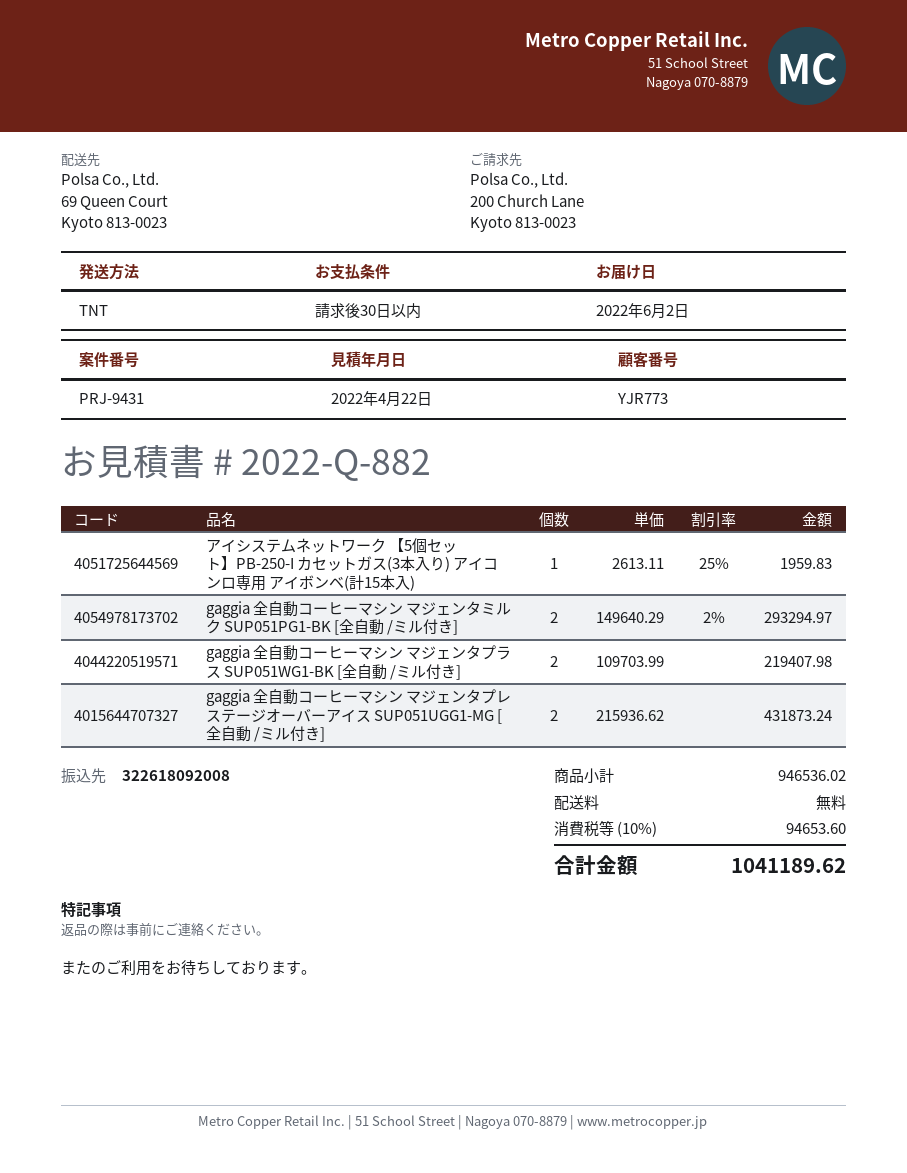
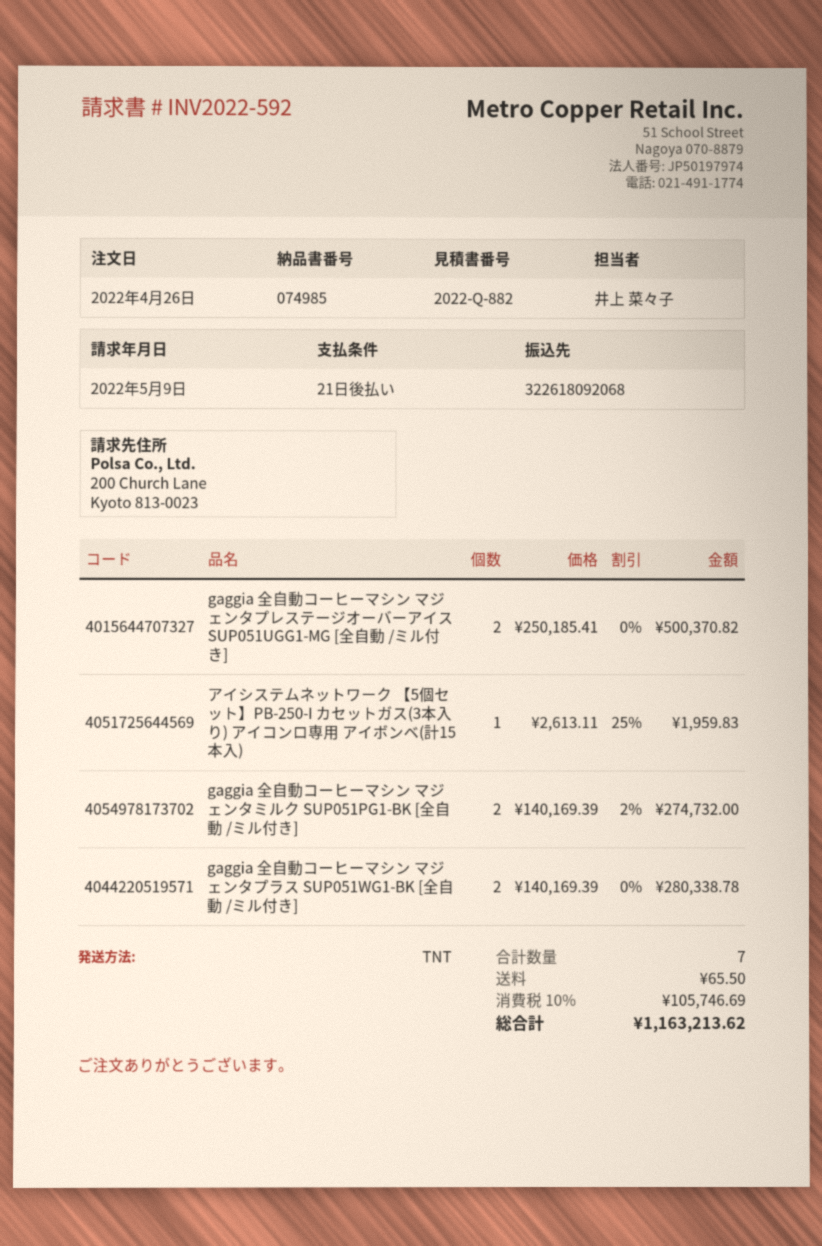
payment terms: 30 days -> 21 days
bank account: 322618092008 -> 322618092068
gaggia 全自動コーヒーマシン マジェンタミルク SUP051PG1-BK [全自動 /ミル付き]: 2 x 149640.29 - 2% = 293294.97 -> 2 x 140169.39 - 2% = 274732.00
gaggia 全自動コーヒーマシン マジェンタプラス SUP051WG1-BK [全自動 /ミル付き]: 2 x 109703.99 = 219407.98 -> 2 x 140169.39 = 280338.78
gaggia 全自動コーヒーマシン マジェンタプレステージオーバーアイス SUP051UGG1-MG [全自動 /ミル付き]: 2 x 215936.62 = 431873.24 -> 2 x 250185.41 = 500370.82
shipping: 0.00 -> 65.50
tax: 10% = 94653.60 -> 10% = 105746.69
total: 1041189.62 -> 1163213.62

